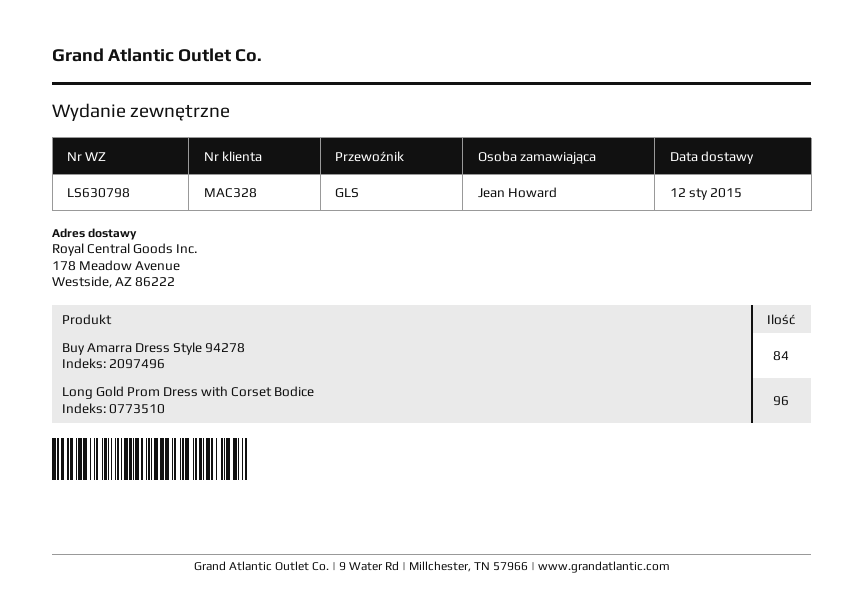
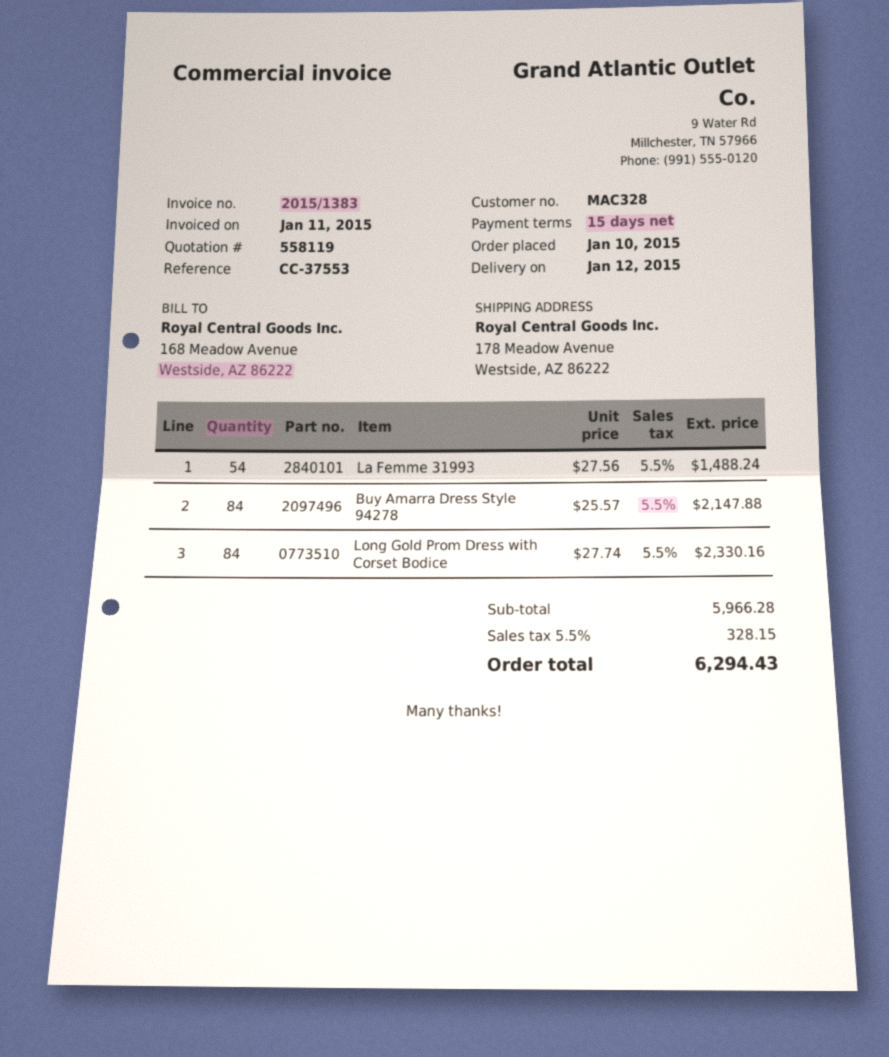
Long Gold Prom Dress with Corset Bodice: 96 -> 84
La Femme 31993: none -> 54

